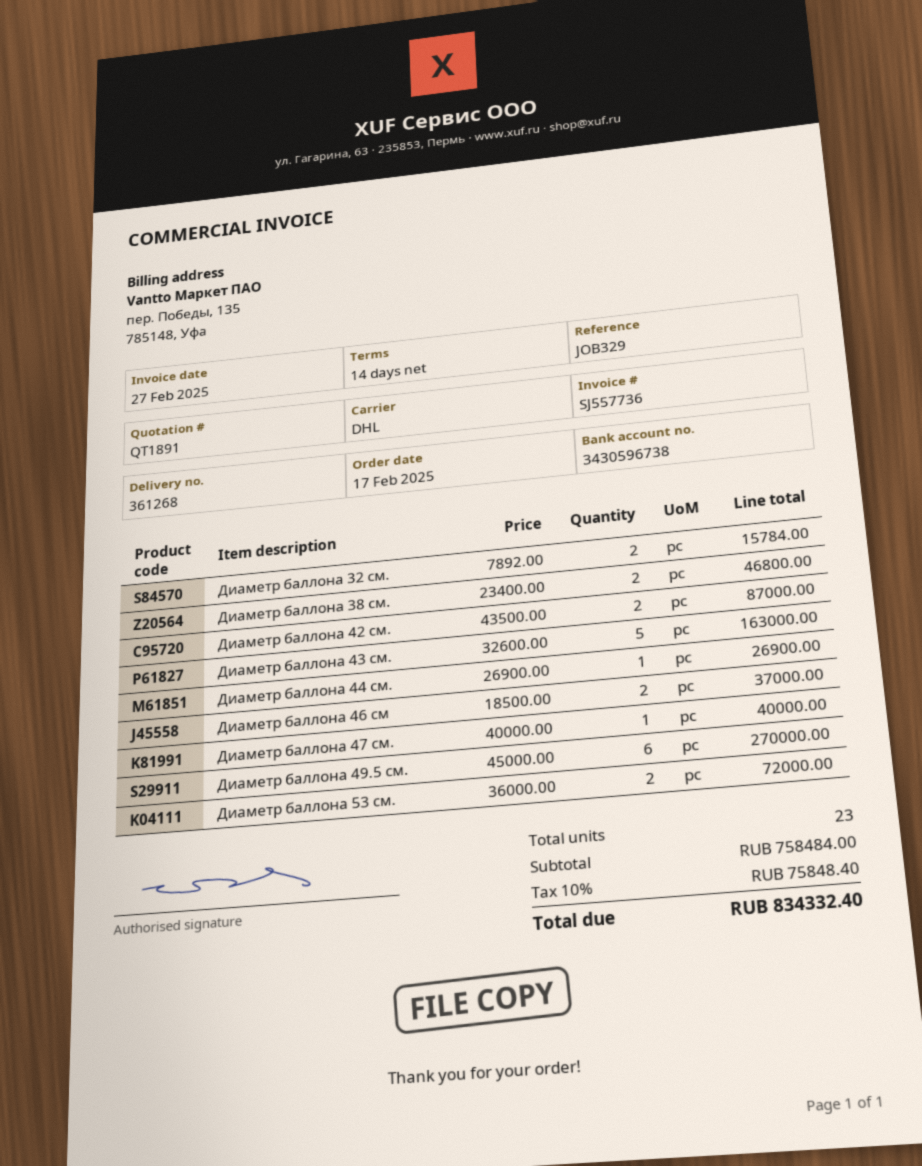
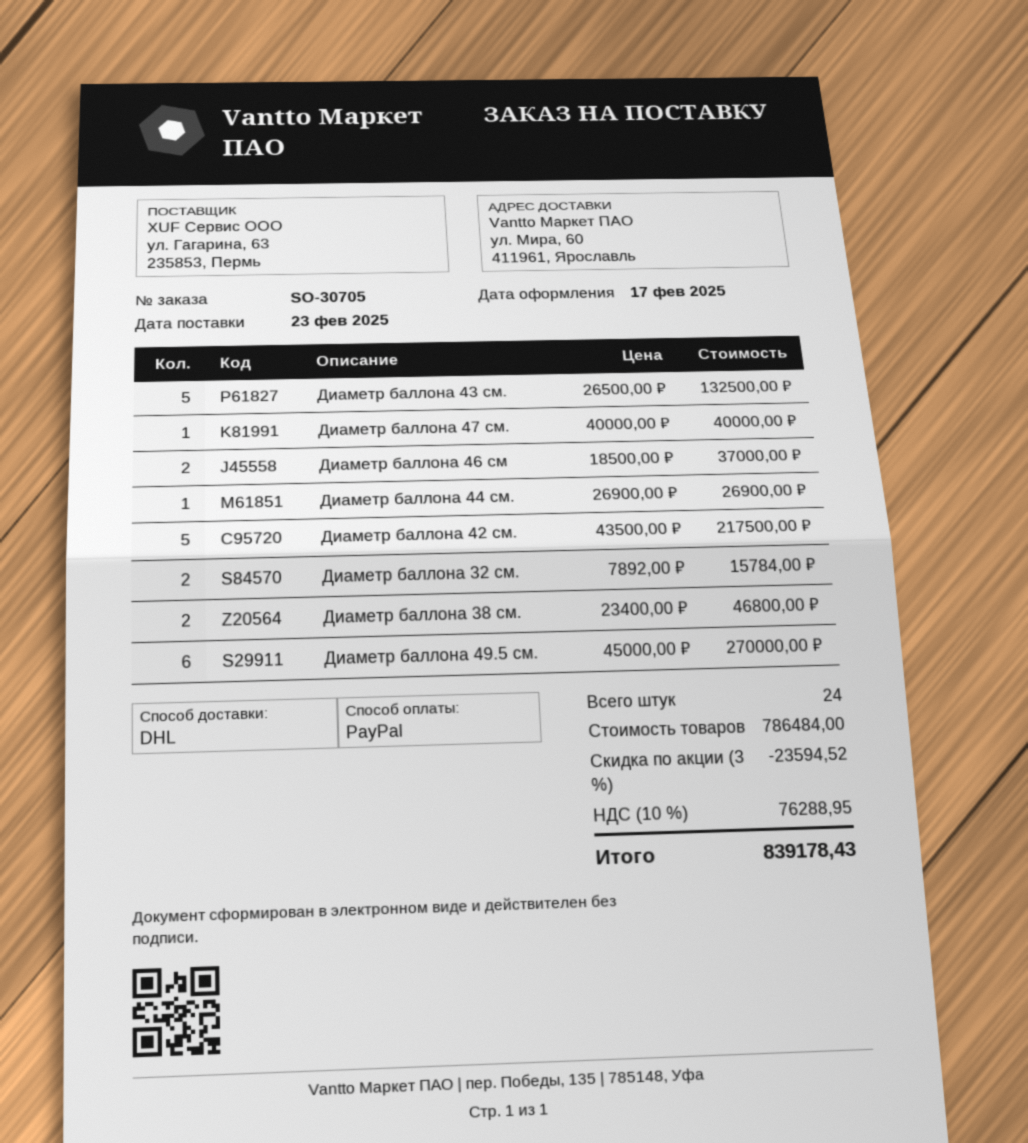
Диаметр баллона 42 см.: 2 x 43500.00 = 87000.00 -> 5 x 43500.00 = 217500.00
Диаметр баллона 43 см.: 5 x 32600.00 = 163000.00 -> 5 x 26500.00 = 132500.00
Диаметр баллона 53 см.: 2 x 36000.00 = 72000.00 -> none
total quantity: 23 -> 24
subtotal: 758484.00 -> 786484.00
discount: none -> 3% = 23594.52
tax: 10% = 75848.40 -> 10% = 76288.95
total: 834332.40 -> 839178.43

